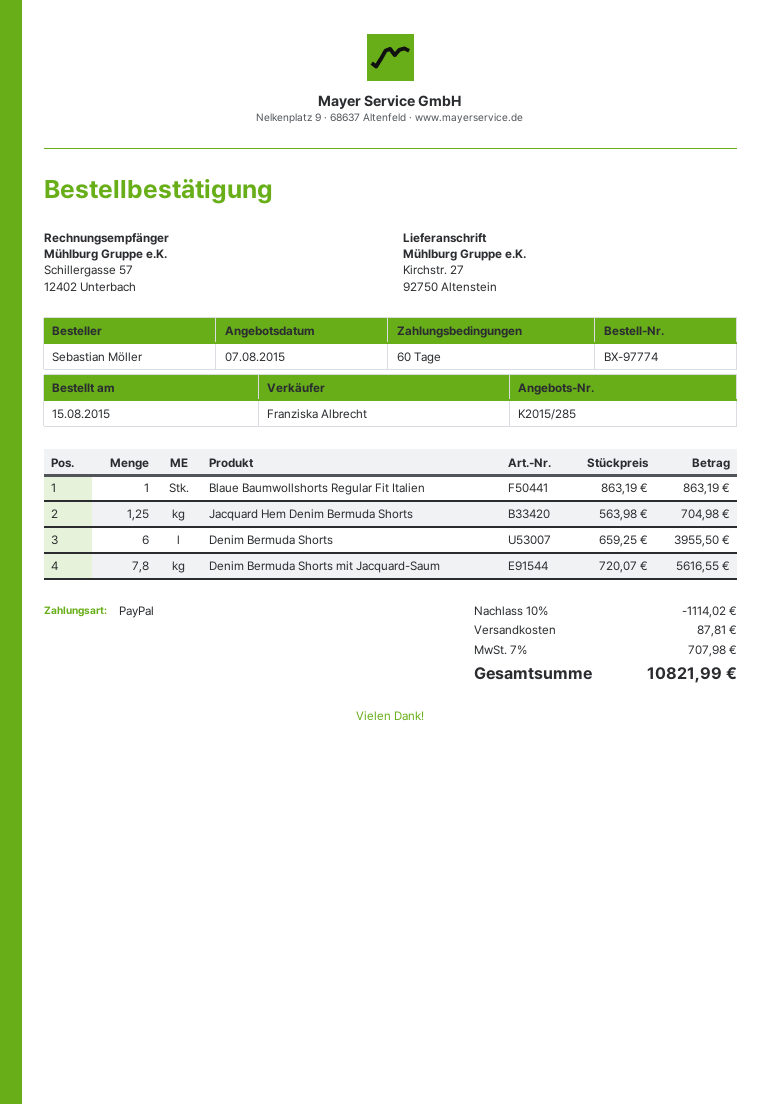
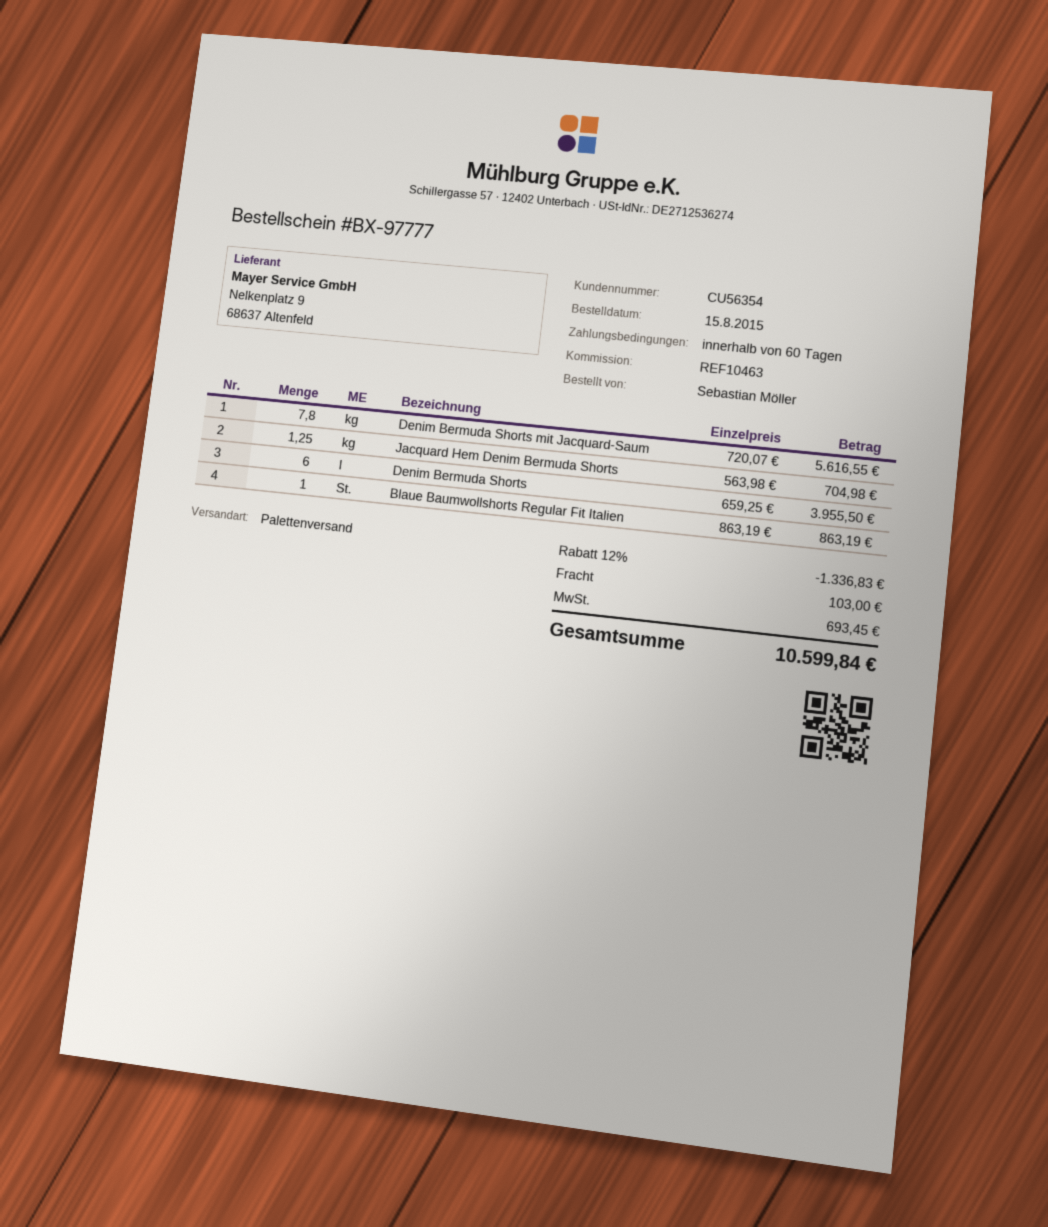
order number: BX-97774 -> BX-97777
discount: 10% = 1114.02 -> 12% = 1336.83
shipping: 87.81 -> 103.00
tax: 707.98 -> 693.45
total: 10821.99 -> 10599.84

